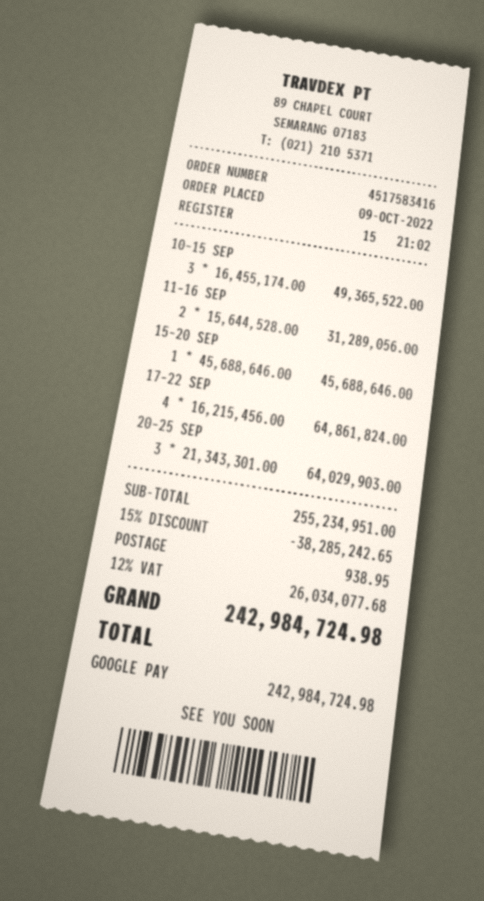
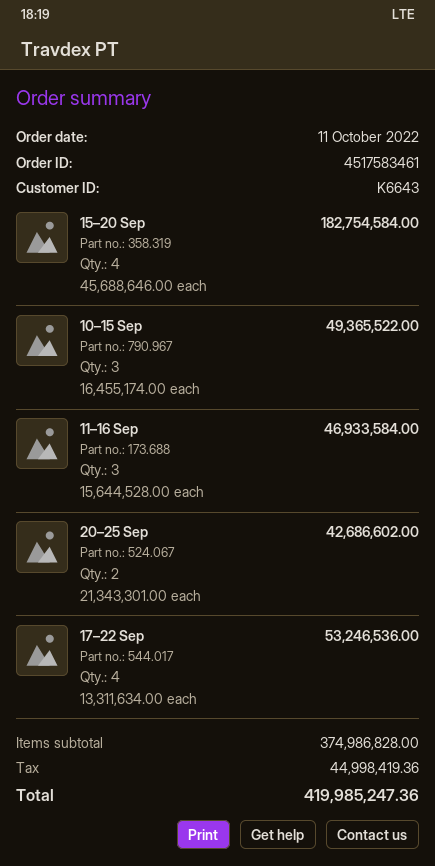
order number: 4517583416 -> 4517583461
order date: 2022-10-09 -> 2022-10-11
11–16 SEP: 2 x 15644528.00 = 31289056.00 -> 3 x 15644528.00 = 46933584.00
15–20 SEP: 1 x 45688646.00 = 45688646.00 -> 4 x 45688646.00 = 182754584.00
17–22 SEP: 4 x 16215456.00 = 64861824.00 -> 4 x 13311634.00 = 53246536.00
20–25 SEP: 3 x 21343301.00 = 64029903.00 -> 2 x 21343301.00 = 42686602.00
subtotal: 255234951.00 -> 374986828.00
discount: 15% = 38285242.65 -> none
shipping: 938.95 -> none
tax: 26034077.68 -> 44998419.36
total: 242984724.98 -> 419985247.36

